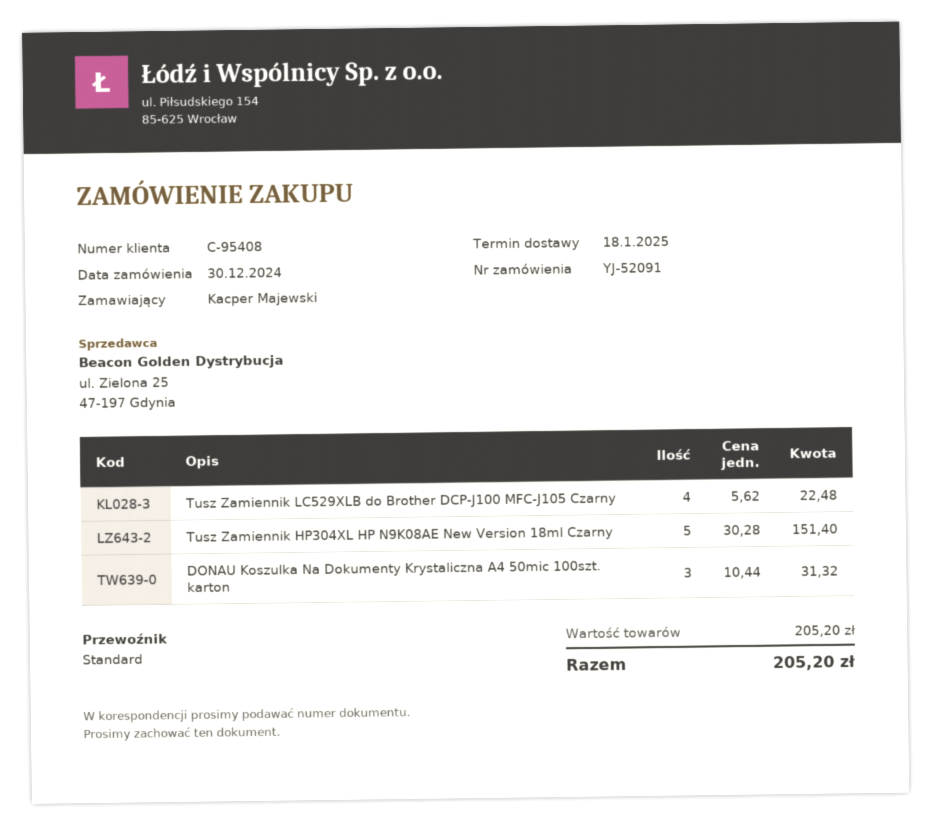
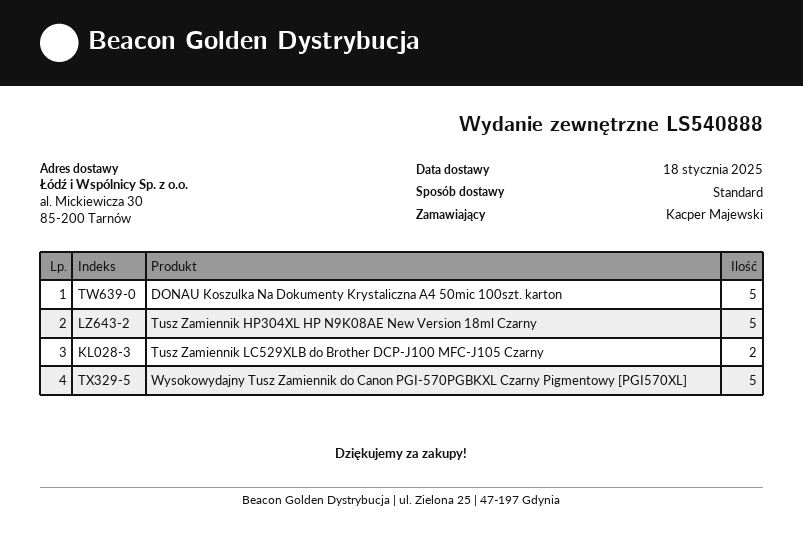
Tusz Zamiennik LC529XLB do Brother DCP-J100 MFC-J105 Czarny: 4 -> 2
DONAU Koszulka Na Dokumenty Krystaliczna A4 50mic 100szt. karton: 3 -> 5
Wysokowydajny Tusz Zamiennik do Canon PGI-570PGBKXL Czarny Pigmentowy [PGI570XL]: none -> 5

